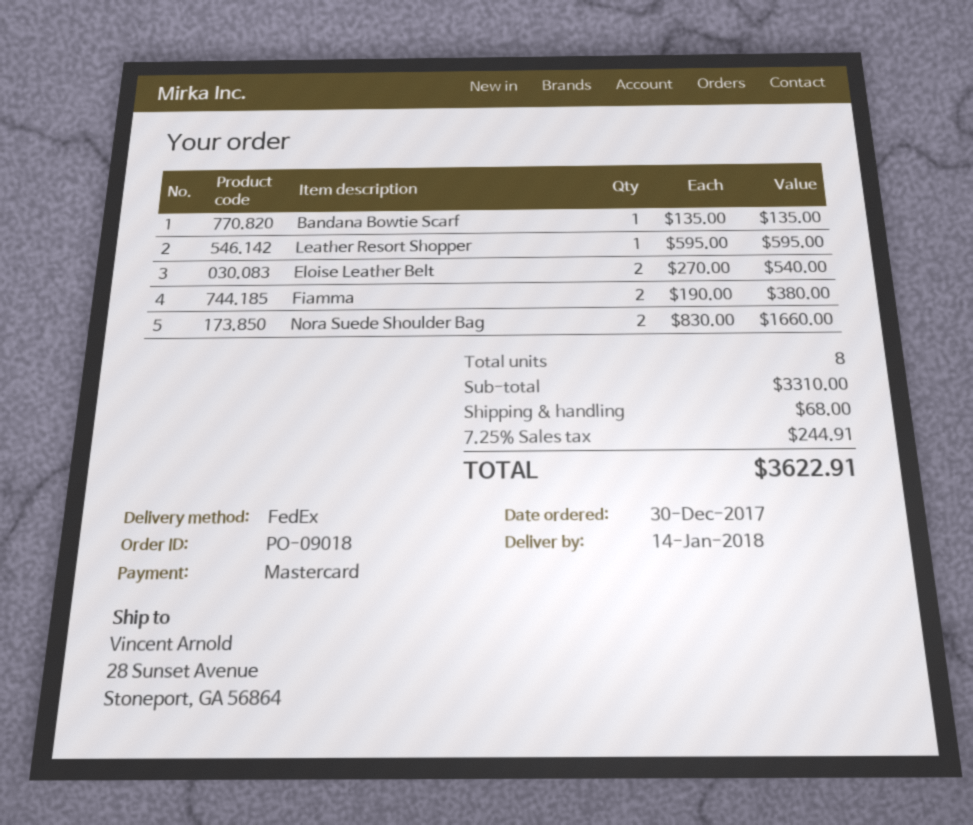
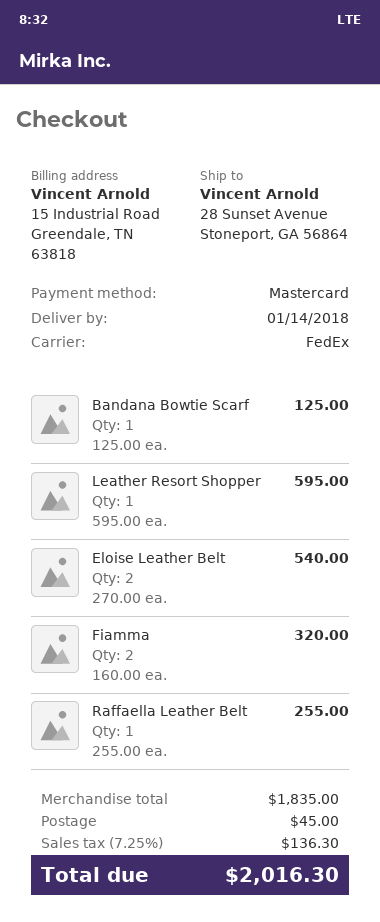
Bandana Bowtie Scarf: 1 x 135.00 = 135.00 -> 1 x 125.00 = 125.00
Fiamma: 2 x 190.00 = 380.00 -> 2 x 160.00 = 320.00
Nora Suede Shoulder Bag: 2 x 830.00 = 1660.00 -> none
Raffaella Leather Belt: none -> 1 x 255.00 = 255.00
subtotal: 3310.00 -> 1835.00
shipping: 68.00 -> 45.00
tax: 7.25% = 244.91 -> 7.25% = 136.30
total: 3622.91 -> 2016.30

